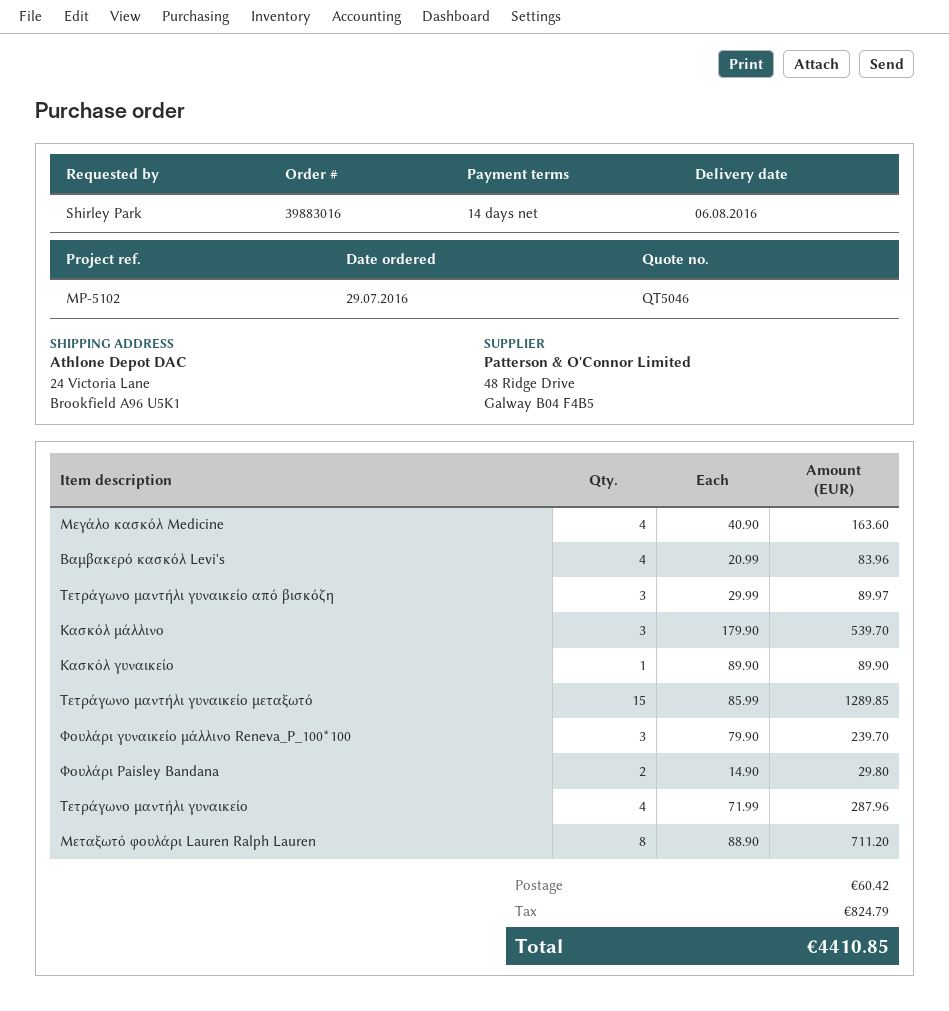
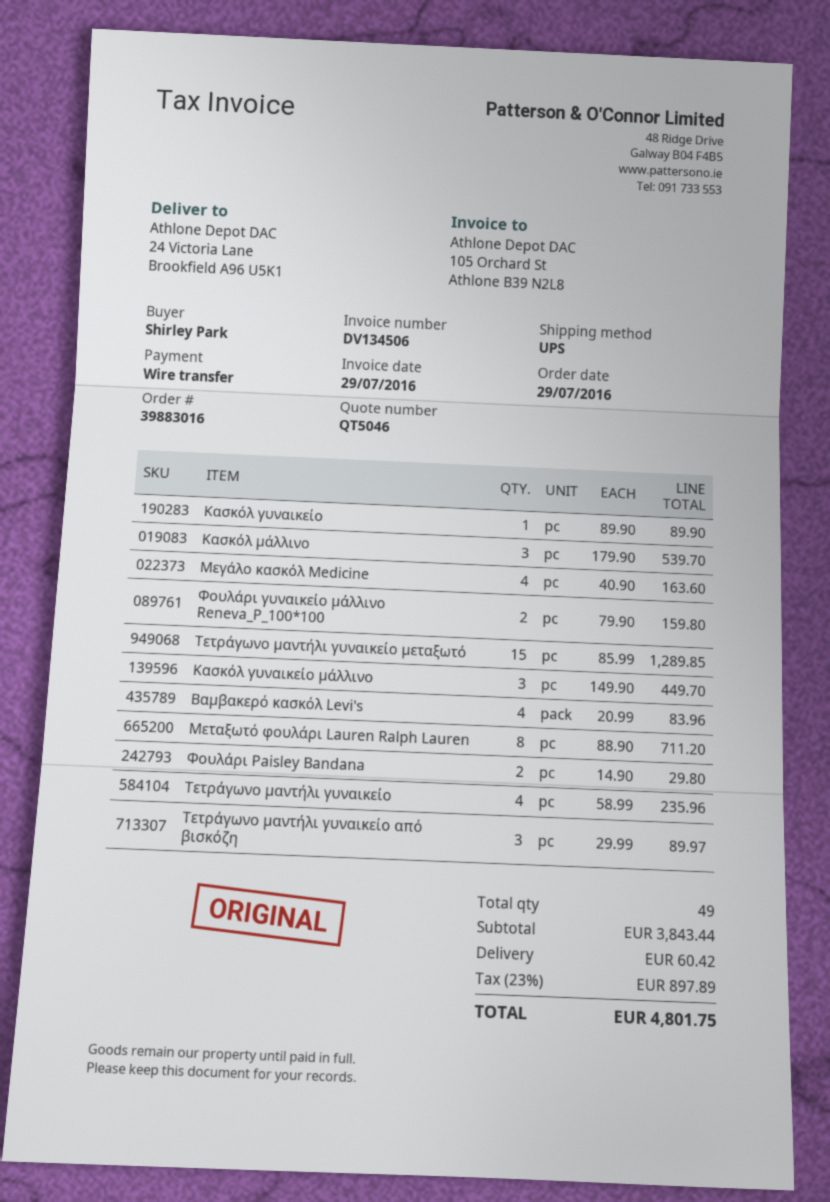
Φουλάρι γυναικείο μάλλινο Reneva_P_100*100: 3 x 79.90 = 239.70 -> 2 x 79.90 = 159.80
Τετράγωνο μαντήλι γυναικείο: 4 x 71.99 = 287.96 -> 4 x 58.99 = 235.96
Κασκόλ γυναικείο μάλλινο: none -> 3 x 149.90 = 449.70
tax: 824.79 -> 897.89
total: 4410.85 -> 4801.75

